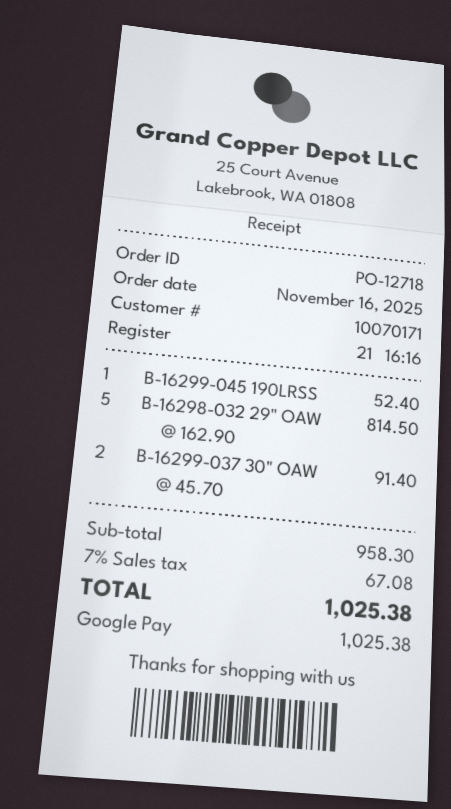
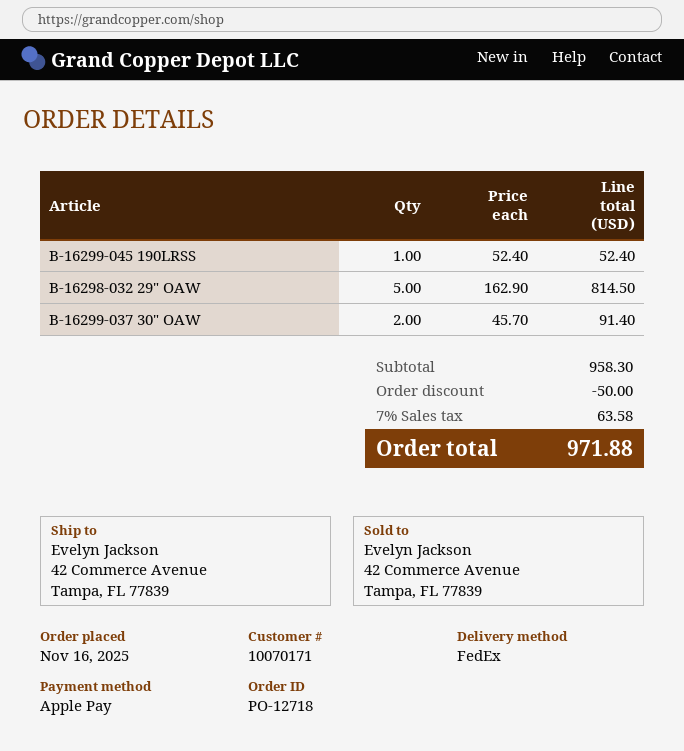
payment method: Google Pay -> Apple Pay
discount: none -> 50.00
tax: 7% = 67.08 -> 7% = 63.58
total: 1025.38 -> 971.88

